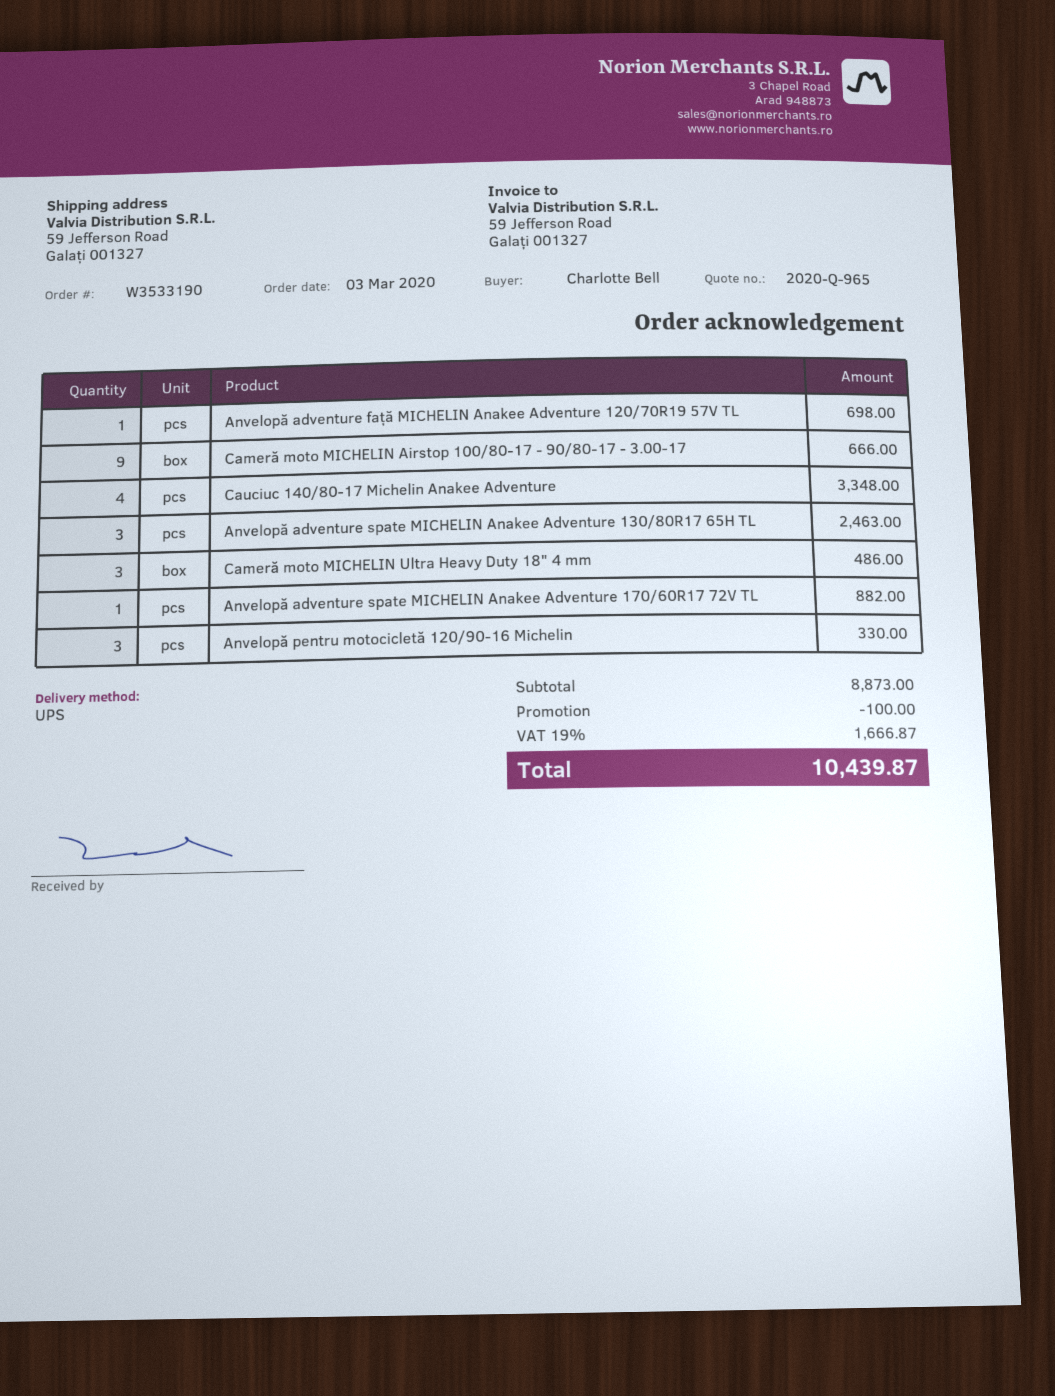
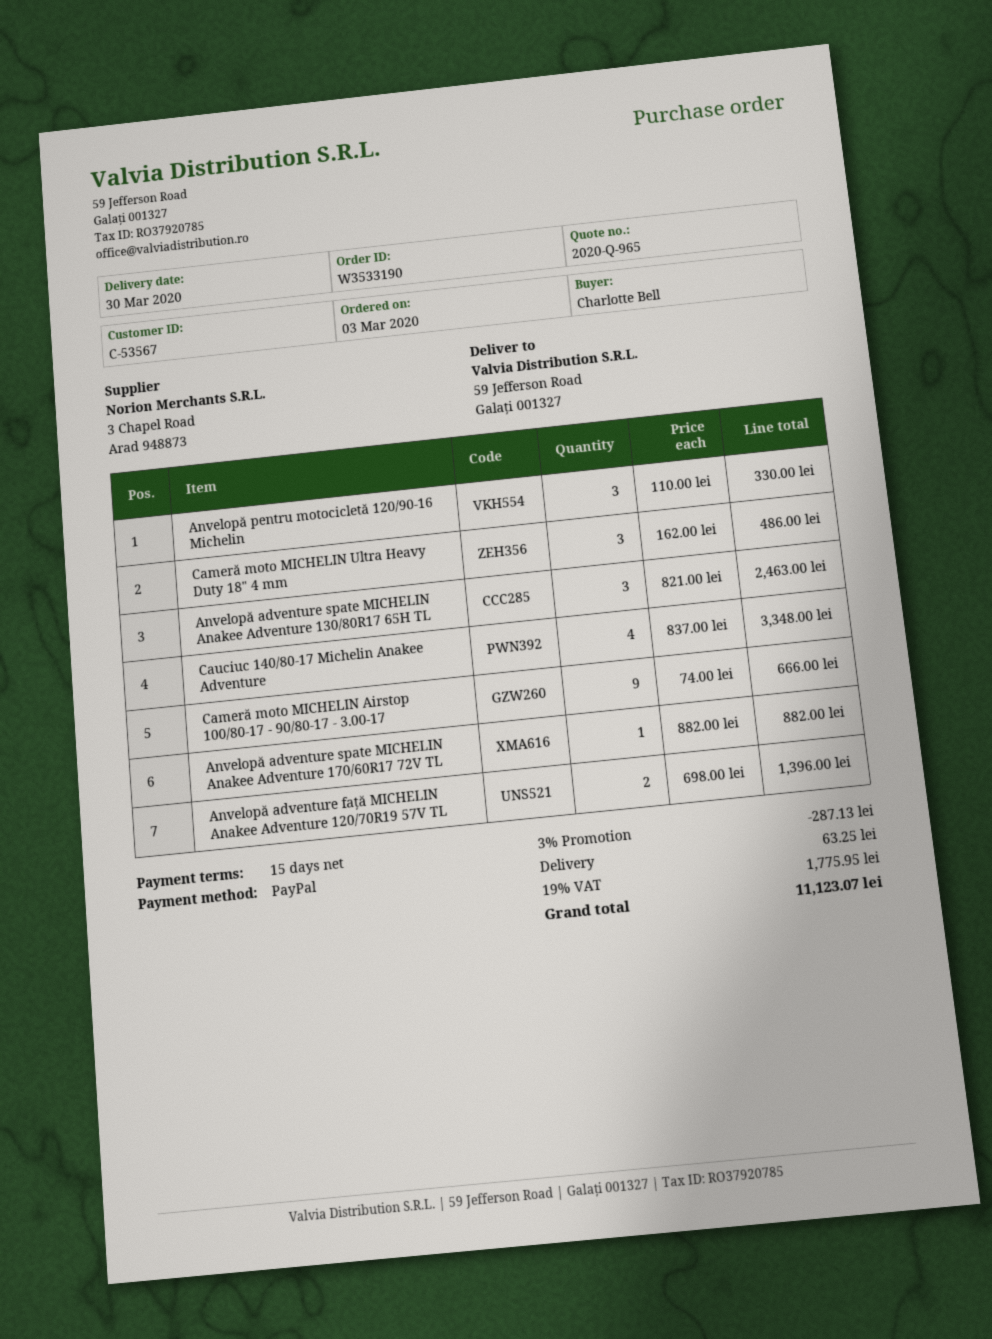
Anvelopă adventure față MICHELIN Anakee Adventure 120/70R19 57V TL: 1 for 698.00 -> 2 for 1396.00
discount: 100.00 -> 287.13
shipping: none -> 63.25
tax: 19% = 1666.87 -> 19% = 1775.95
total: 10439.87 -> 11123.07

